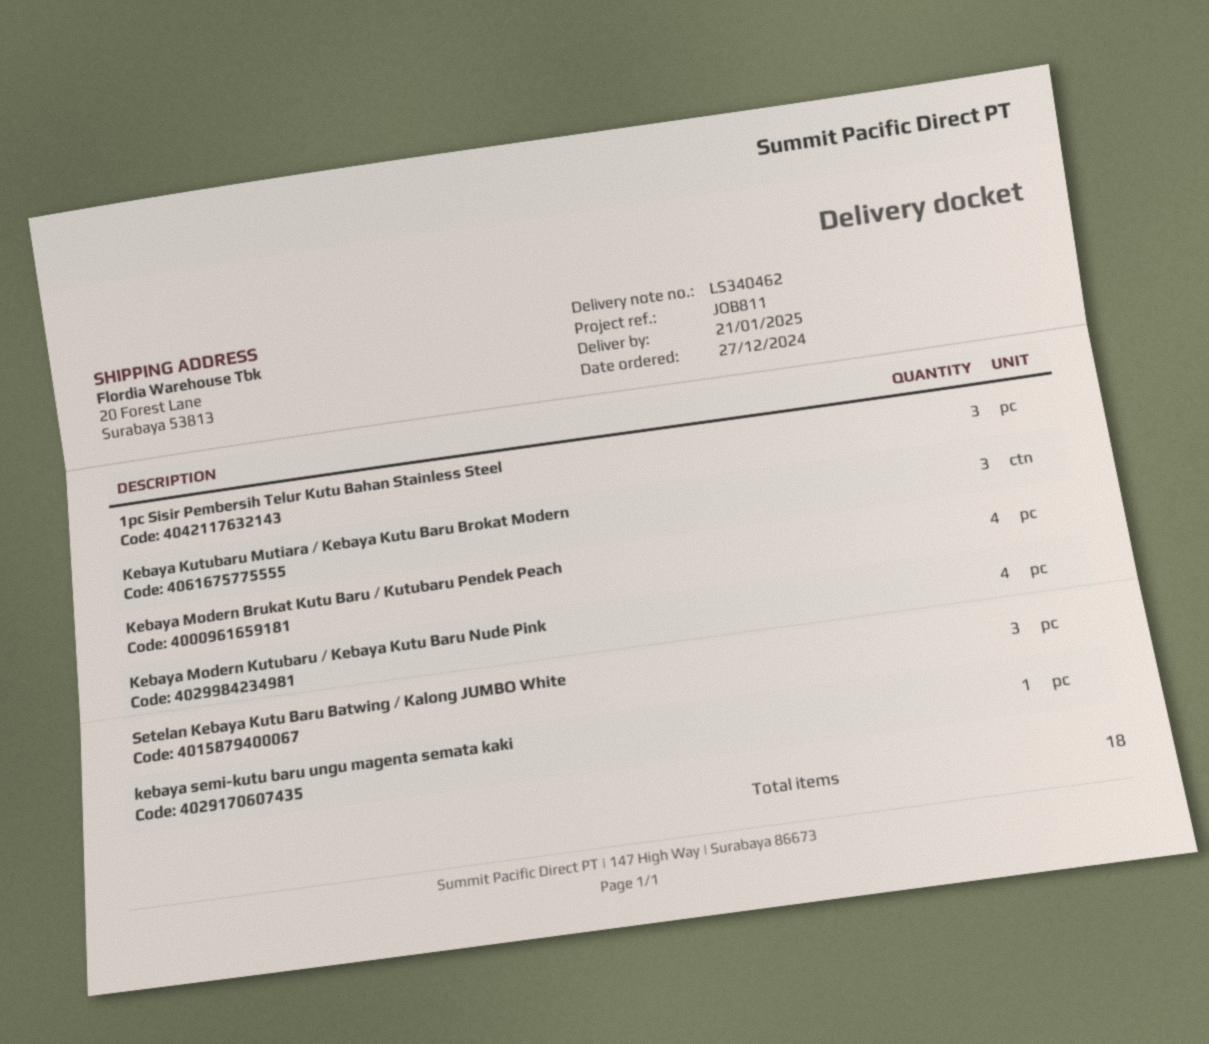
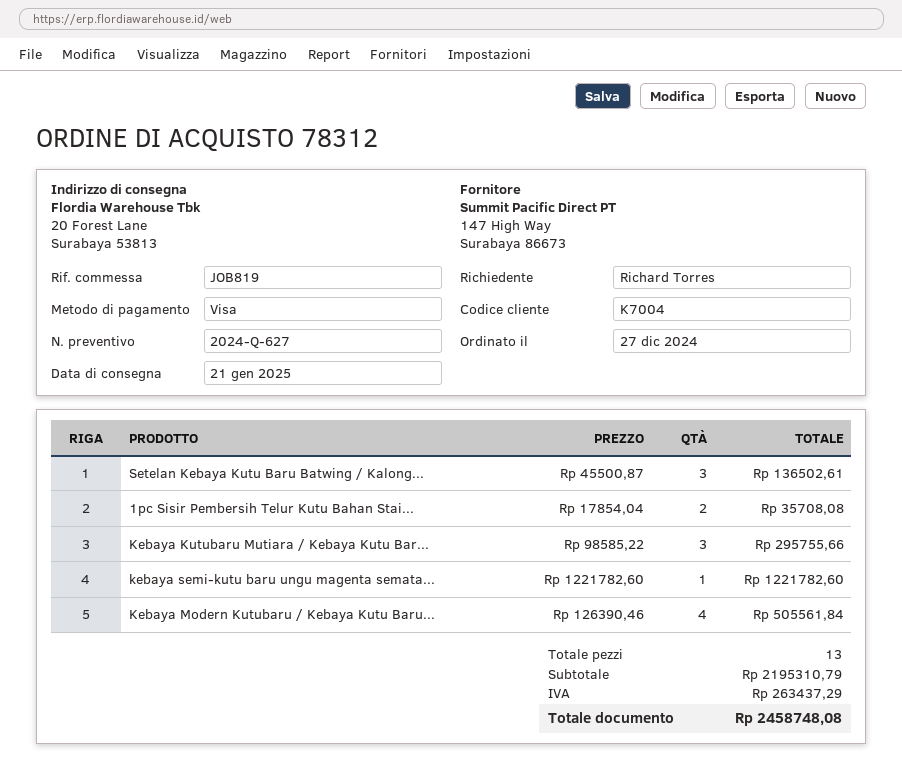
reference: JOB811 -> JOB819
1pc Sisir Pembersih Telur Kutu Bahan Stainless Steel: 3 -> 2
Kebaya Modern Brukat Kutu Baru / Kutubaru Pendek Peach: 4 -> none
total quantity: 18 -> 13

